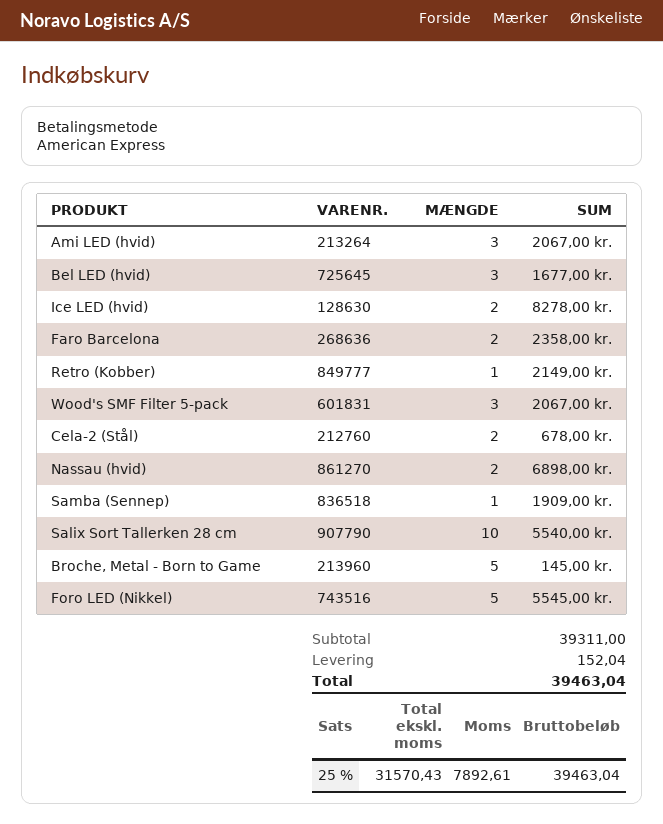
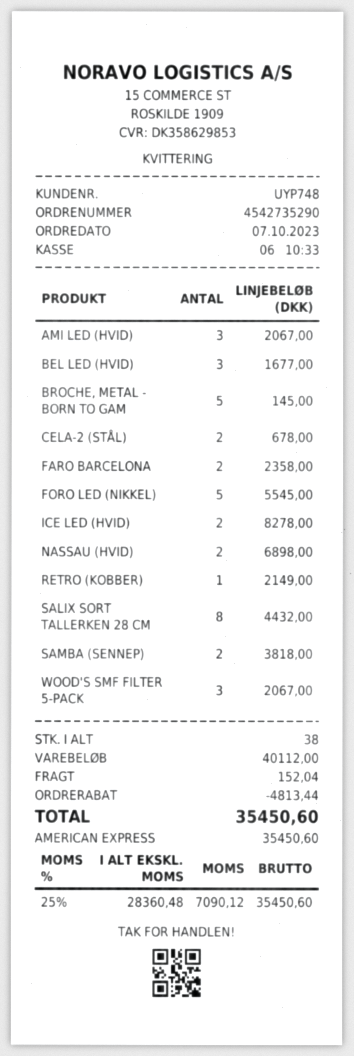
Samba (Sennep): 1 for 1909.00 -> 2 for 3818.00
Salix Sort Tallerken 28 cm: 10 for 5540.00 -> 8 for 4432.00
subtotal: 39311.00 -> 40112.00
discount: none -> 4813.44
net: 31570.43 -> 28360.48
tax: 25% = 7892.61 -> 25% = 7090.12
total: 39463.04 -> 35450.60

